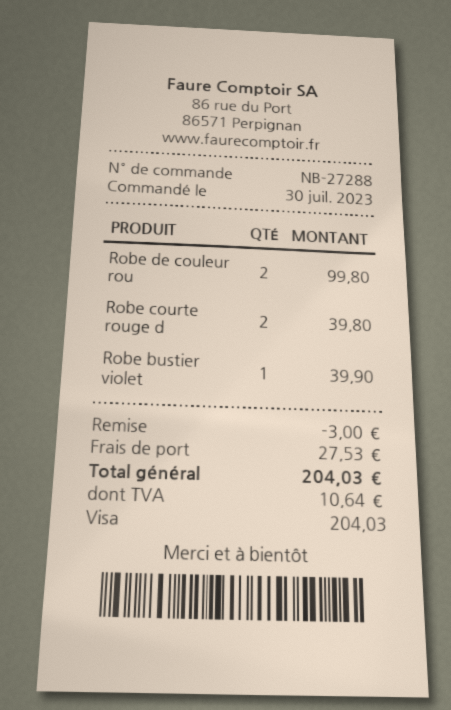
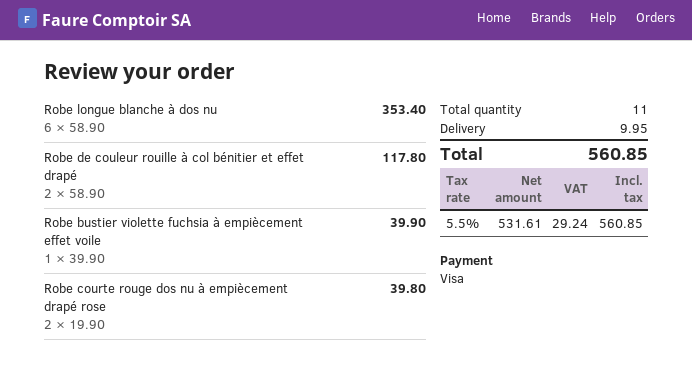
Robe de couleur rou: 2 for 99.80 -> 2 for 117.80
Robe longue blanche à dos nu: none -> 6 for 353.40
discount: 3.00 -> none
shipping: 27.53 -> 9.95
tax: 10.64 -> 29.24
total: 204.03 -> 560.85

